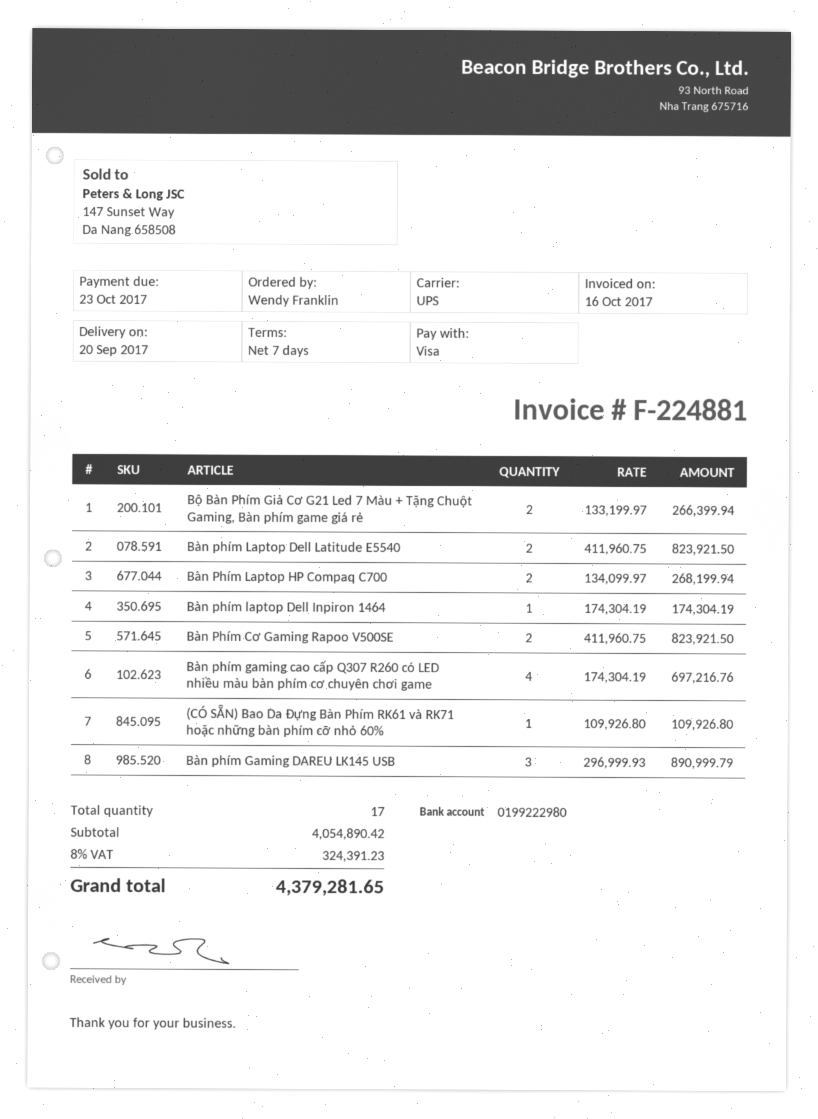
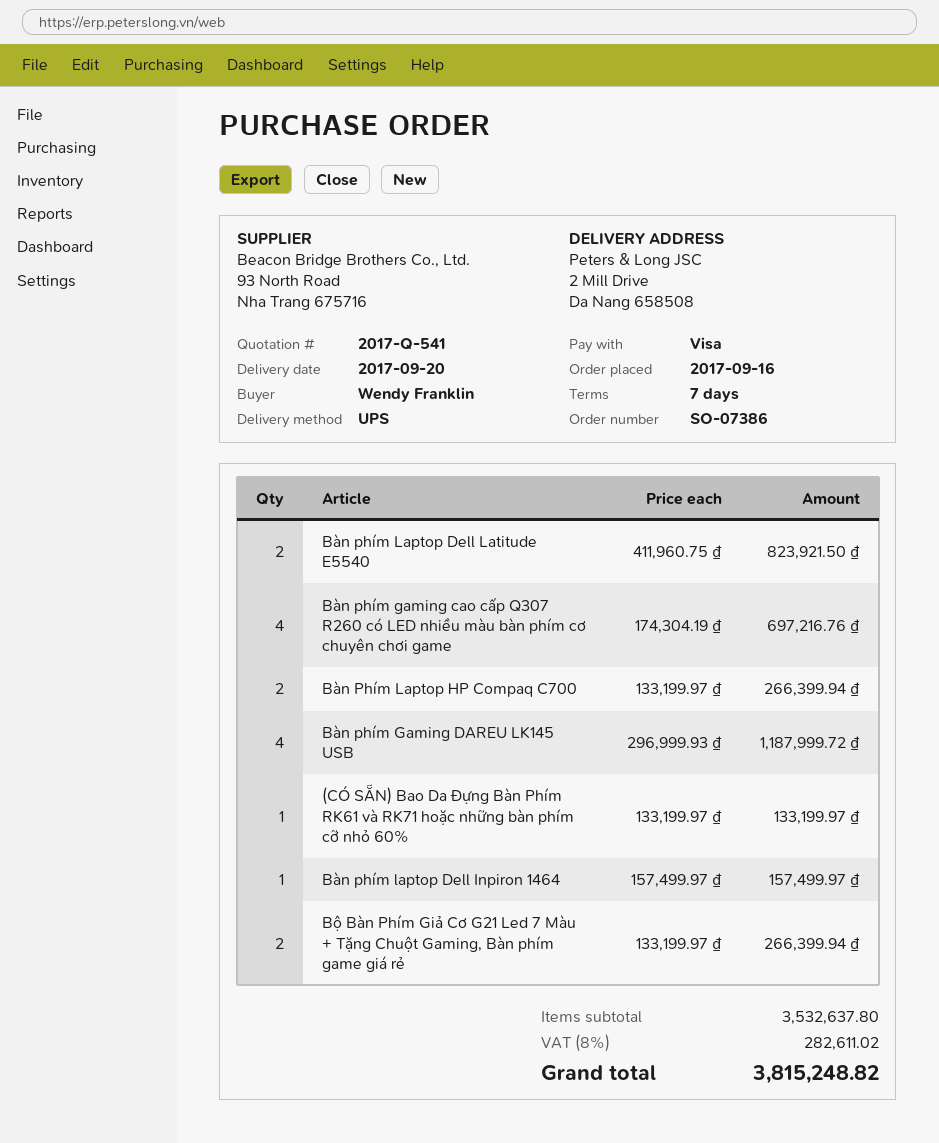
Bàn Phím Laptop HP Compaq C700: 2 x 134099.97 = 268199.94 -> 2 x 133199.97 = 266399.94
Bàn phím laptop Dell Inpiron 1464: 1 x 174304.19 = 174304.19 -> 1 x 157499.97 = 157499.97
Bàn Phím Cơ Gaming Rapoo V500SE: 2 x 411960.75 = 823921.50 -> none
(CÓ SẴN) Bao Da Đựng Bàn Phím RK61 và RK71 hoặc những bàn phím cỡ nhỏ 60%: 1 x 109926.80 = 109926.80 -> 1 x 133199.97 = 133199.97
Bàn phím Gaming DAREU LK145 USB: 3 x 296999.93 = 890999.79 -> 4 x 296999.93 = 1187999.72
subtotal: 4054890.42 -> 3532637.80
tax: 8% = 324391.23 -> 8% = 282611.02
total: 4379281.65 -> 3815248.82

